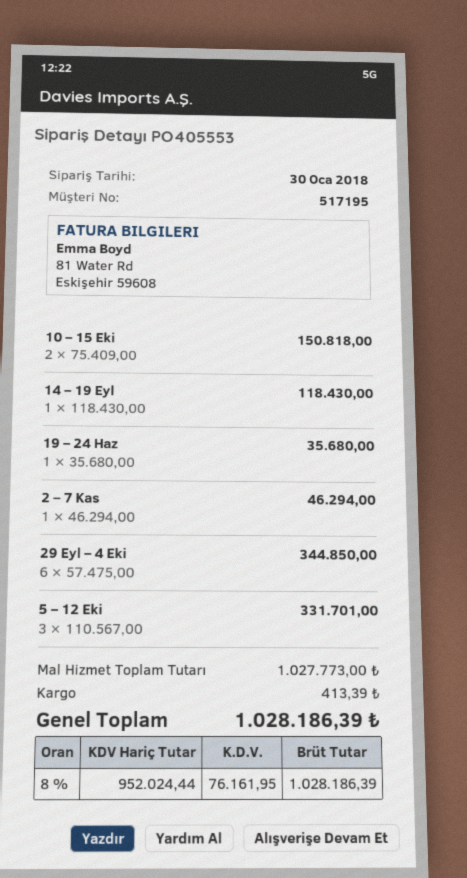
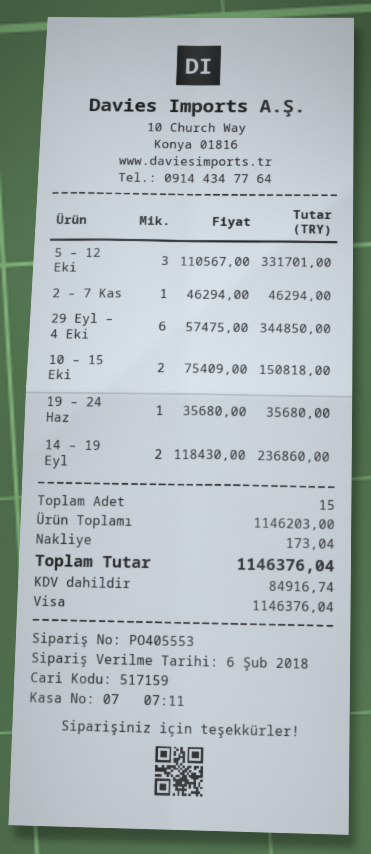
order date: 2018-01-30 -> 2018-02-06
customer number: 517195 -> 517159
14 – 19 Eyl: 1 x 118430.00 = 118430.00 -> 2 x 118430.00 = 236860.00
subtotal: 1027773.00 -> 1146203.00
shipping: 413.39 -> 173.04
tax: 76161.95 -> 84916.74
total: 1028186.39 -> 1146376.04

